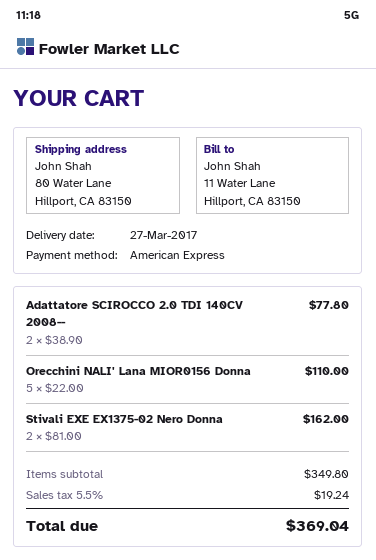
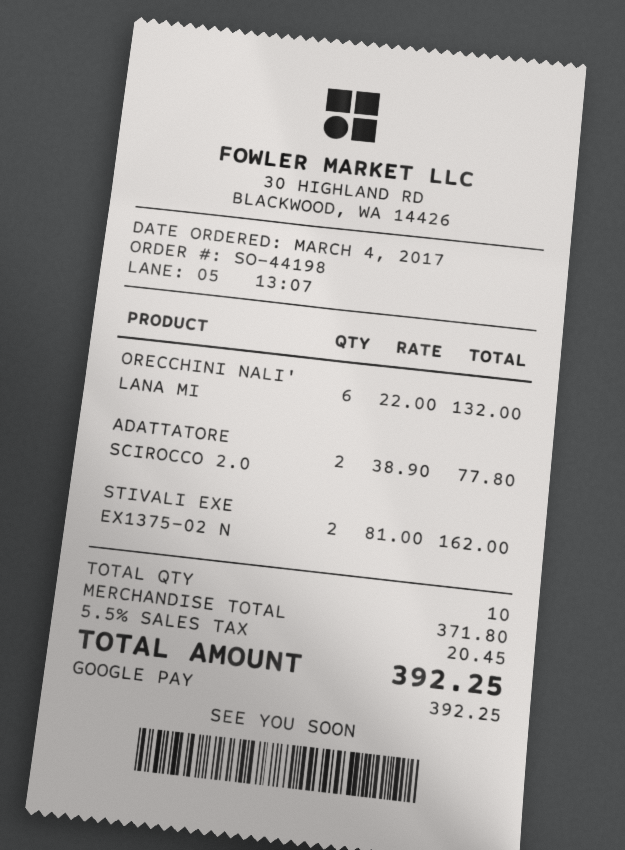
payment method: American Express -> Google Pay
Orecchini NALI' Lana MIOR0156 Donna: 5 x 22.00 = 110.00 -> 6 x 22.00 = 132.00
subtotal: 349.80 -> 371.80
tax: 5.5% = 19.24 -> 5.5% = 20.45
total: 369.04 -> 392.25

